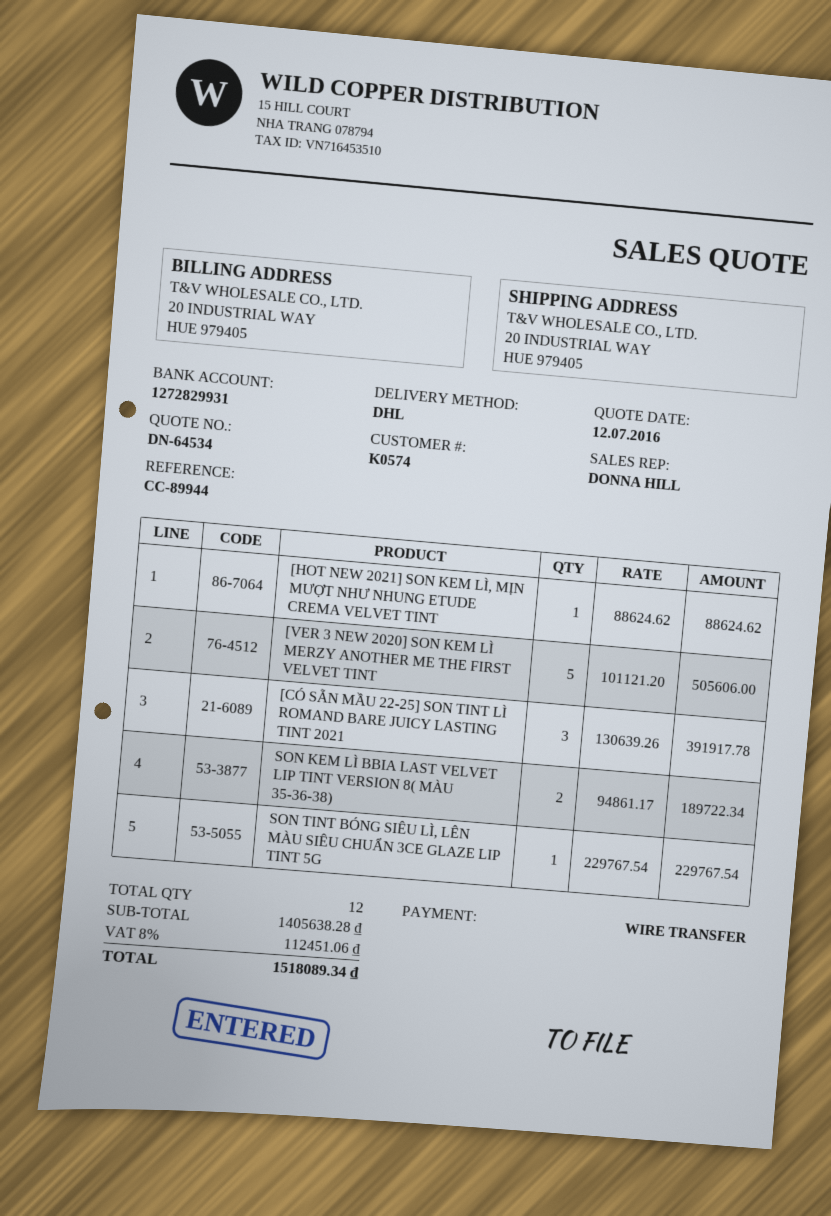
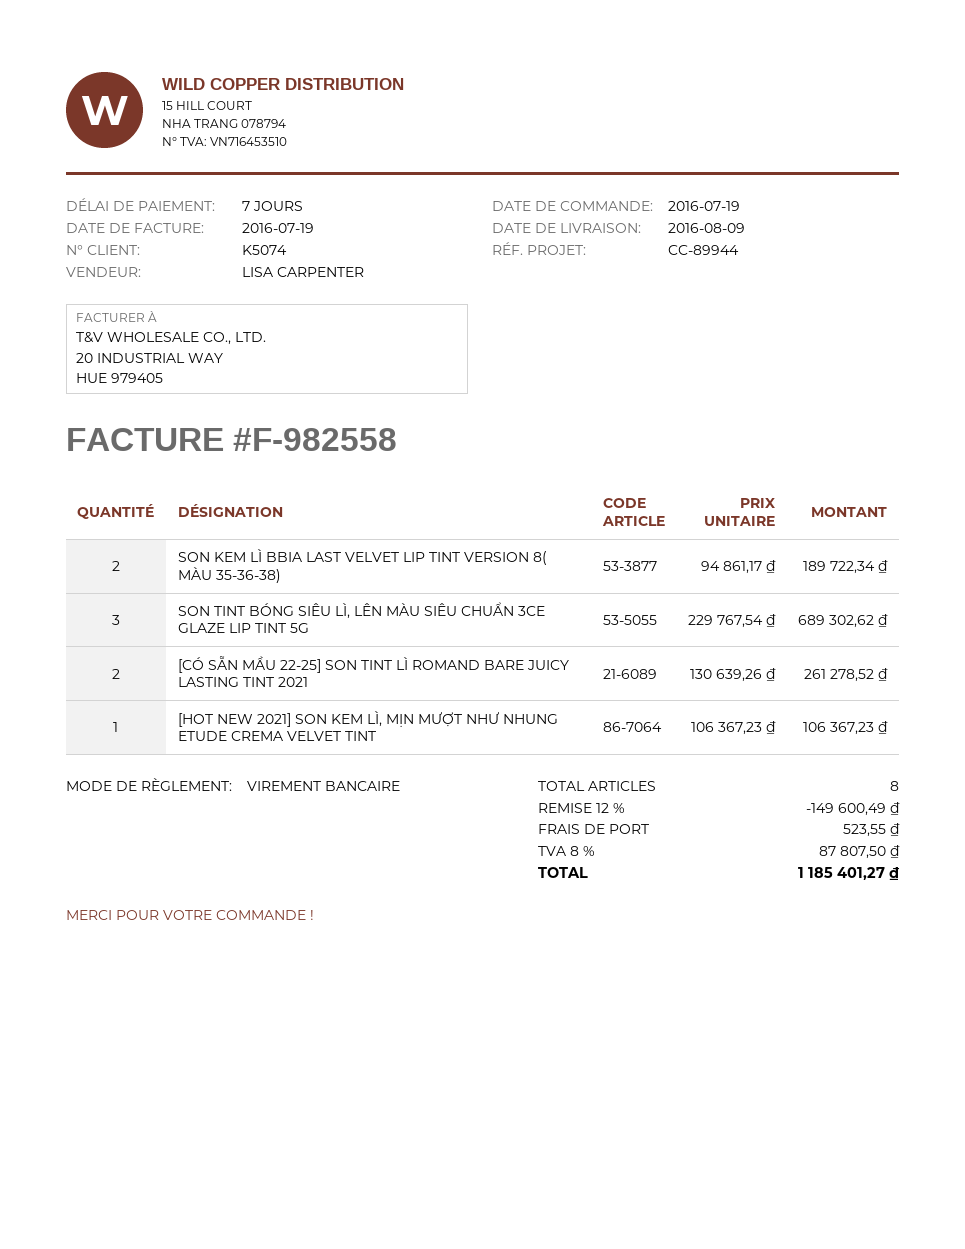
customer number: K0574 -> K5074
sales rep: DONNA HILL -> LISA CARPENTER
[HOT NEW 2021] SON KEM LÌ, MỊN MƯỢT NHƯ NHUNG ETUDE CREMA VELVET TINT: 1 x 88624.62 = 88624.62 -> 1 x 106367.23 = 106367.23
[VER 3 NEW 2020] SON KEM LÌ MERZY ANOTHER ME THE FIRST VELVET TINT: 5 x 101121.20 = 505606.00 -> none
[CÓ SẴN MẦU 22-25] SON TINT LÌ ROMAND BARE JUICY LASTING TINT 2021: 3 x 130639.26 = 391917.78 -> 2 x 130639.26 = 261278.52
SON TINT BÓNG SIÊU LÌ, LÊN MÀU SIÊU CHUẨN 3CE GLAZE LIP TINT 5G: 1 x 229767.54 = 229767.54 -> 3 x 229767.54 = 689302.62
total quantity: 12 -> 8
discount: none -> 12% = 149600.49
shipping: none -> 523.55
tax: 8% = 112451.06 -> 8% = 87807.50
total: 1518089.34 -> 1185401.27

